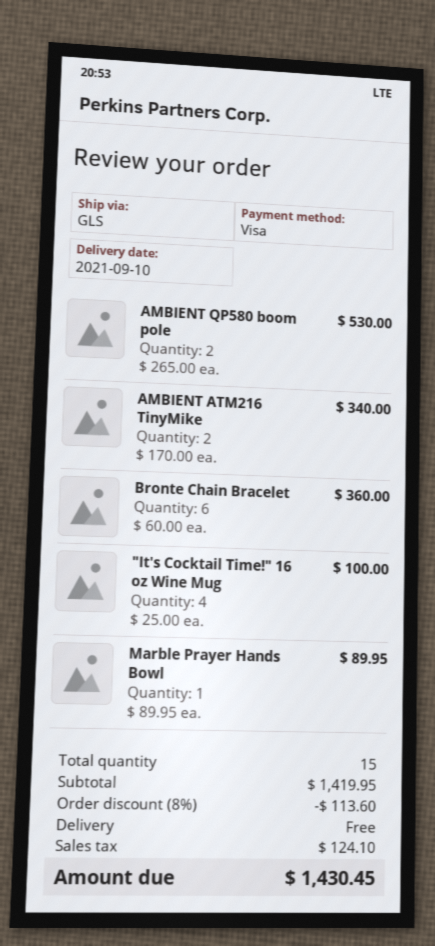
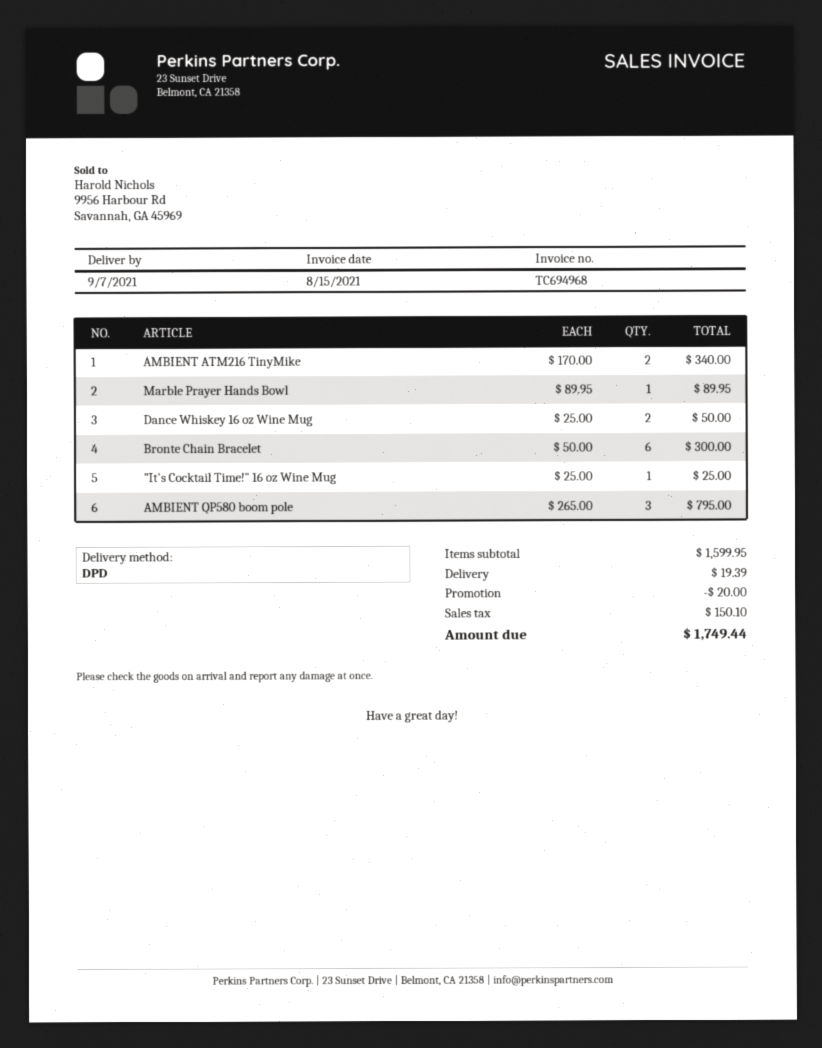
delivery date: 2021-09-10 -> 2021-09-07
shipping method: GLS -> DPD
AMBIENT QP580 boom pole: 2 x 265.00 = 530.00 -> 3 x 265.00 = 795.00
Bronte Chain Bracelet: 6 x 60.00 = 360.00 -> 6 x 50.00 = 300.00
"It's Cocktail Time!" 16 oz Wine Mug: 4 x 25.00 = 100.00 -> 1 x 25.00 = 25.00
Dance Whiskey 16 oz Wine Mug: none -> 2 x 25.00 = 50.00
subtotal: 1419.95 -> 1599.95
discount: 113.60 -> 20.00
shipping: 0.00 -> 19.39
tax: 124.10 -> 150.10
total: 1430.45 -> 1749.44

